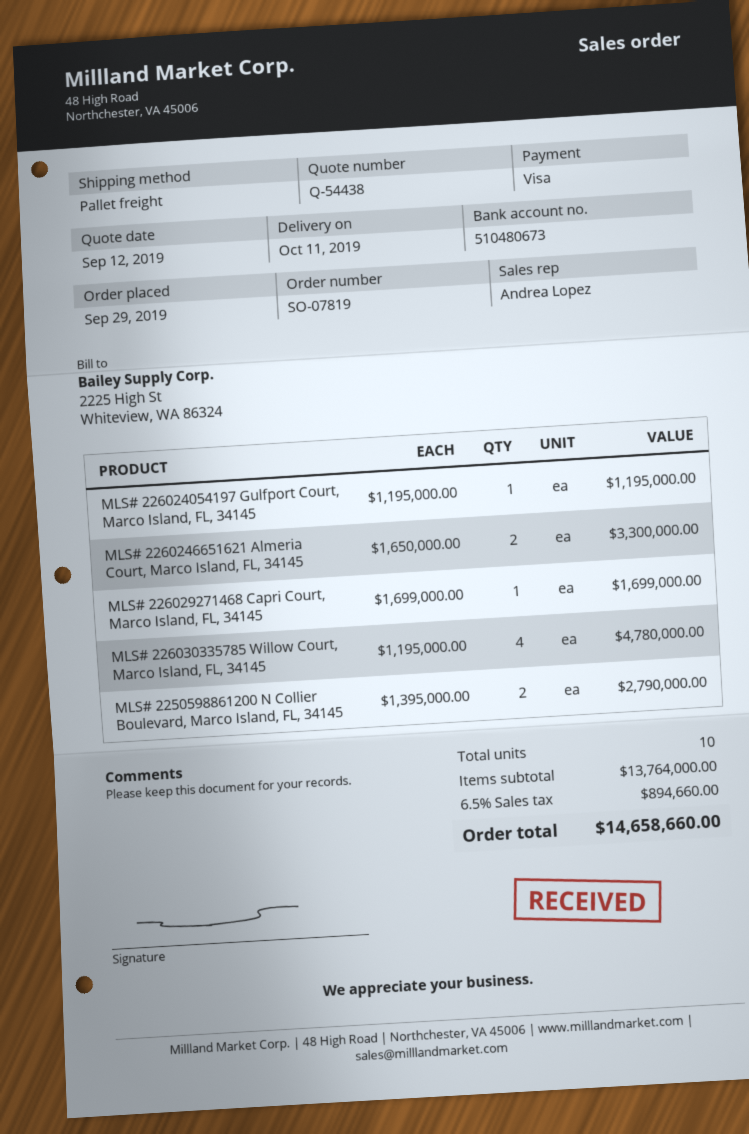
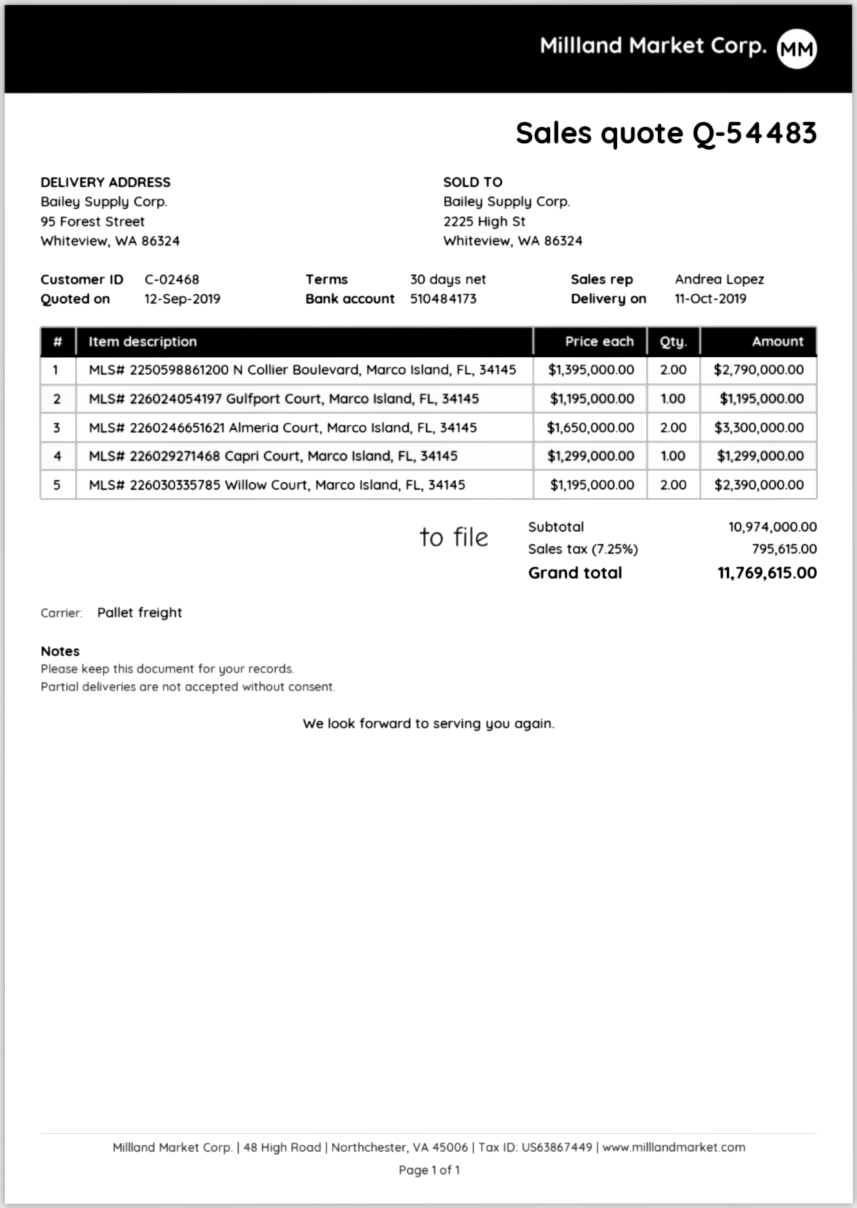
quote number: Q-54438 -> Q-54483
bank account: 510480673 -> 510484173
MLS# 226029271468 Capri Court, Marco Island, FL, 34145: 1 x 1699000.00 = 1699000.00 -> 1 x 1299000.00 = 1299000.00
MLS# 226030335785 Willow Court, Marco Island, FL, 34145: 4 x 1195000.00 = 4780000.00 -> 2 x 1195000.00 = 2390000.00
subtotal: 13764000.00 -> 10974000.00
tax: 6.5% = 894660.00 -> 7.25% = 795615.00
total: 14658660.00 -> 11769615.00

